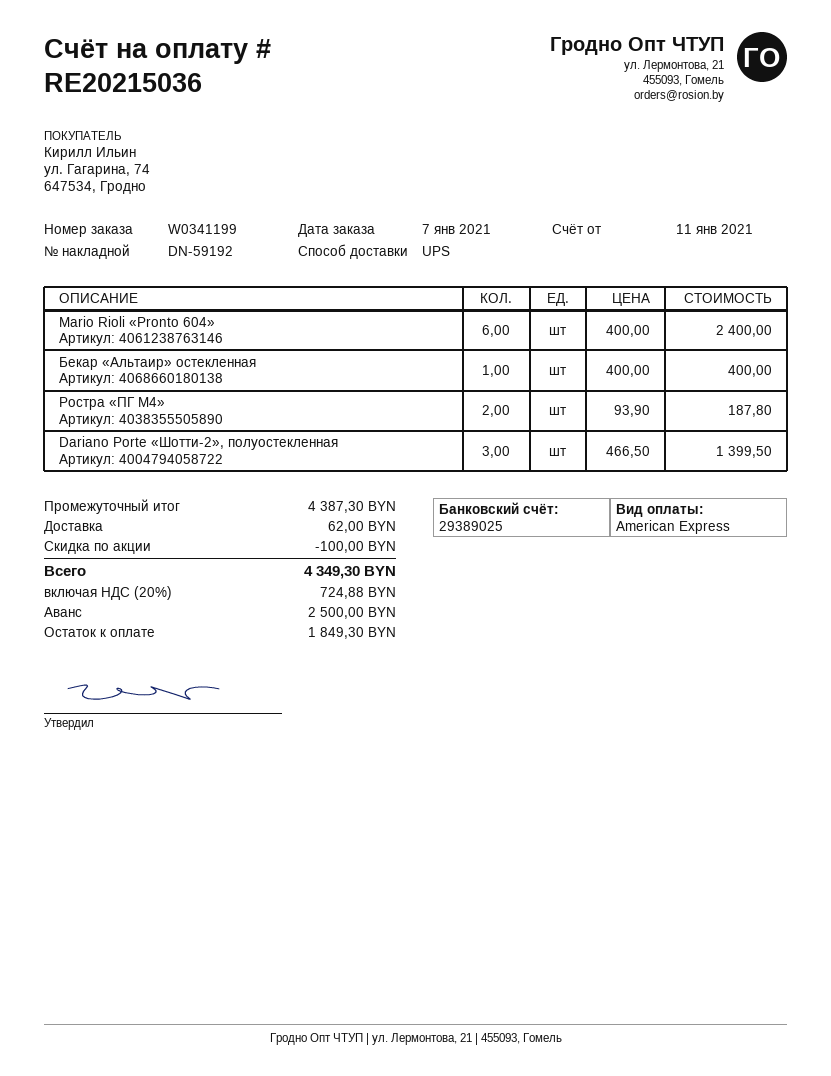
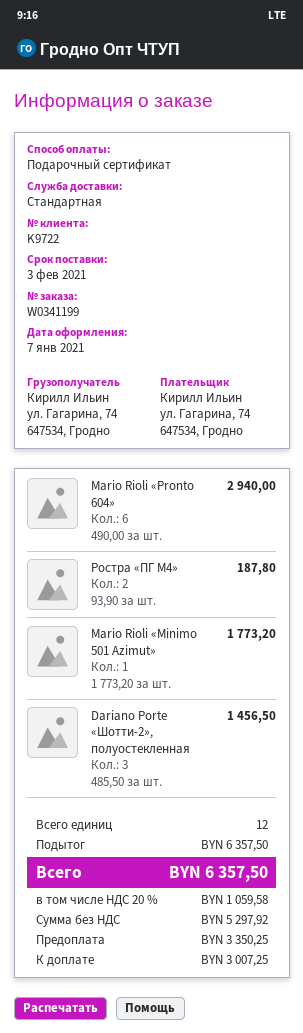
payment method: American Express -> gift card
shipping method: UPS -> standard
Mario Rioli «Pronto 604»: 6 x 400.00 = 2400.00 -> 6 x 490.00 = 2940.00
Бекар «Альтаир» остекленная: 1 x 400.00 = 400.00 -> none
Dariano Porte «Шотти-2», полуостекленная: 3 x 466.50 = 1399.50 -> 3 x 485.50 = 1456.50
Mario Rioli «Minimo 501 Azimut»: none -> 1 x 1773.20 = 1773.20
subtotal: 4387.30 -> 6357.50
discount: 100.00 -> none
shipping: 62.00 -> none
tax: 20% = 724.88 -> 20% = 1059.58
total: 4349.30 -> 6357.50
deposit: 2500.00 -> 3350.25
balance: 1849.30 -> 3007.25

